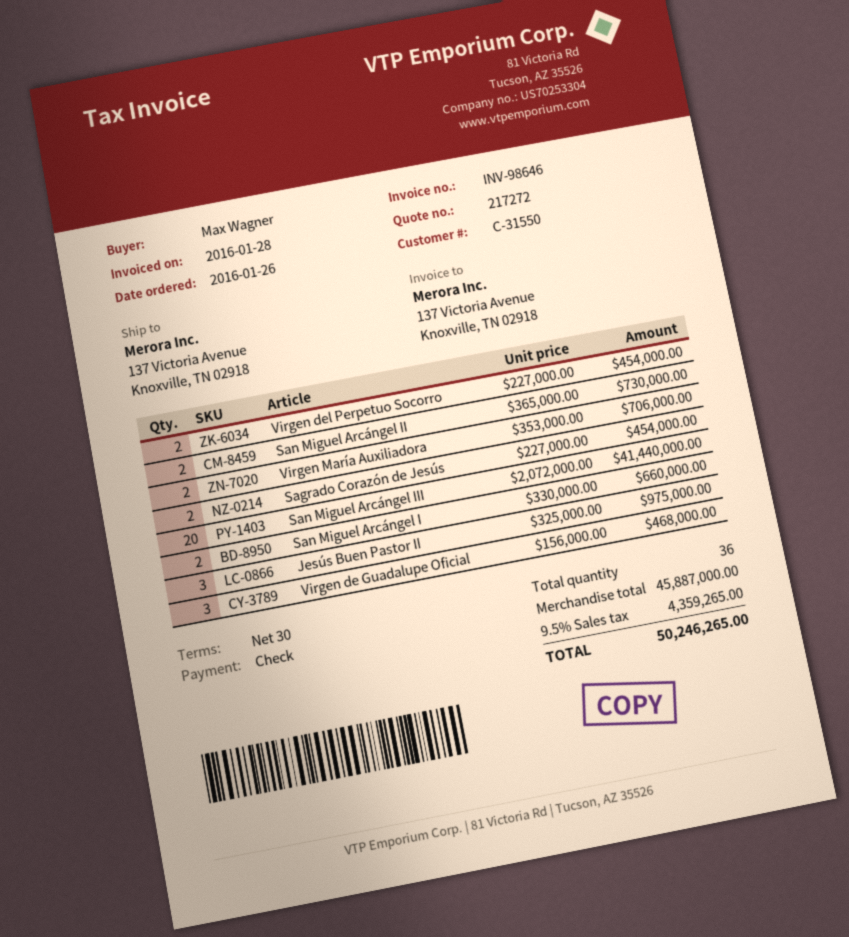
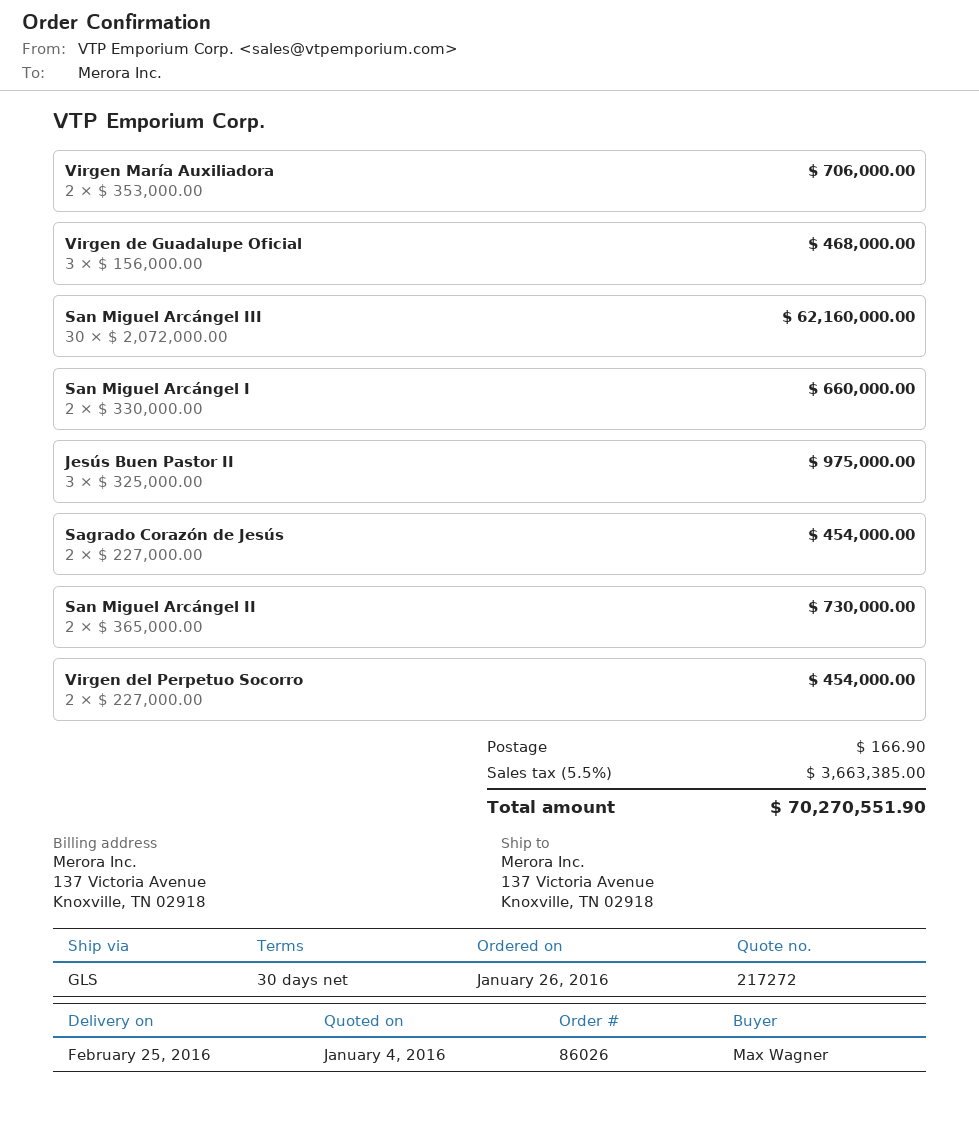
San Miguel Arcángel III: 20 x 2072000.00 = 41440000.00 -> 30 x 2072000.00 = 62160000.00
shipping: none -> 166.90
tax: 9.5% = 4359265.00 -> 5.5% = 3663385.00
total: 50246265.00 -> 70270551.90

